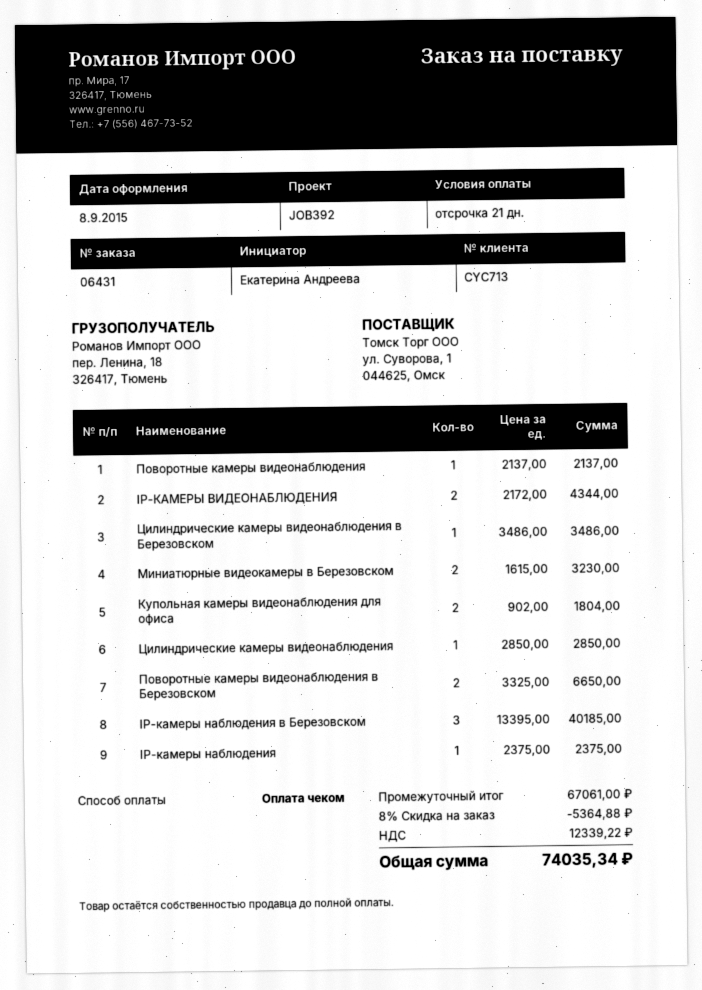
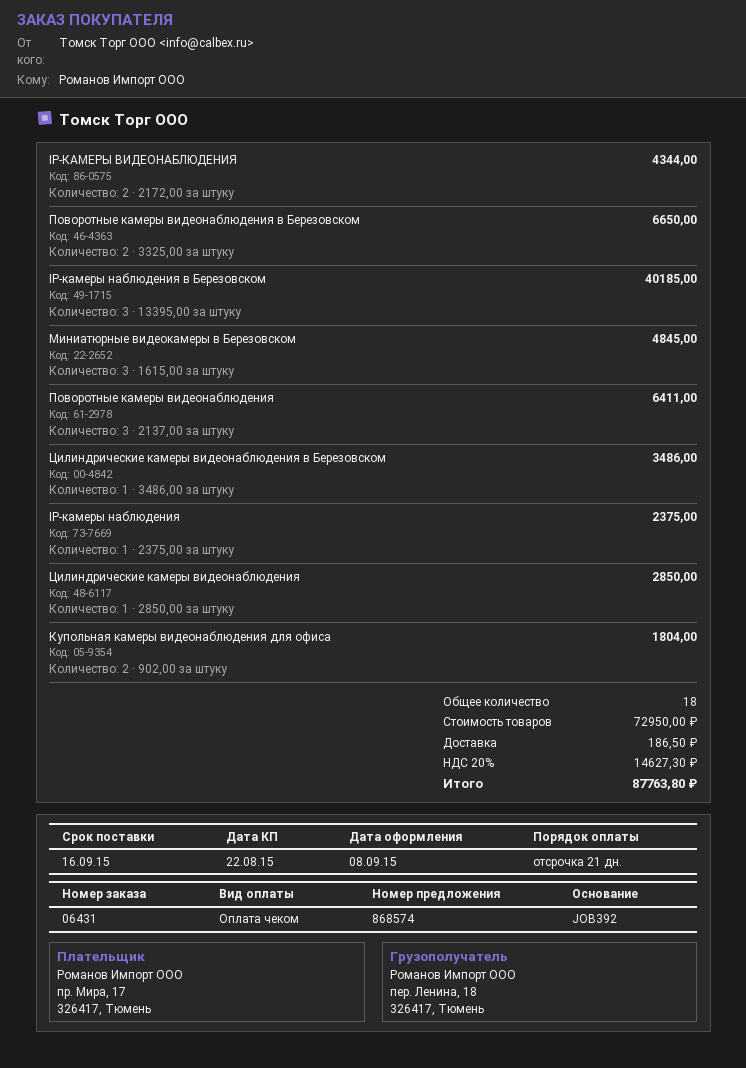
Поворотные камеры видеонаблюдения: 1 x 2137.00 = 2137.00 -> 3 x 2137.00 = 6411.00
Миниатюрные видеокамеры в Березовском: 2 x 1615.00 = 3230.00 -> 3 x 1615.00 = 4845.00
subtotal: 67061.00 -> 72950.00
discount: 8% = 5364.88 -> none
shipping: none -> 186.50
tax: 12339.22 -> 14627.30
total: 74035.34 -> 87763.80

